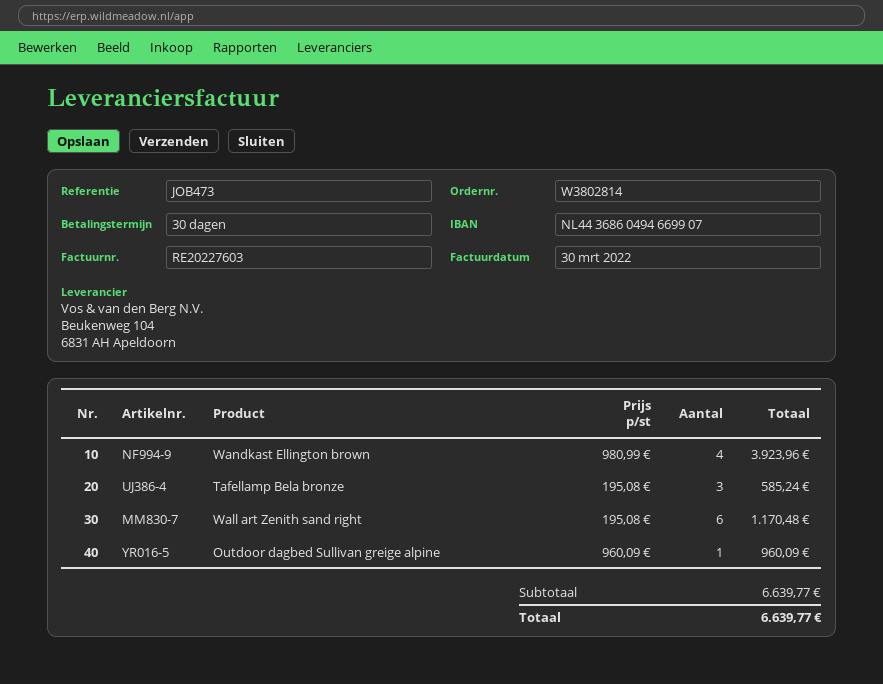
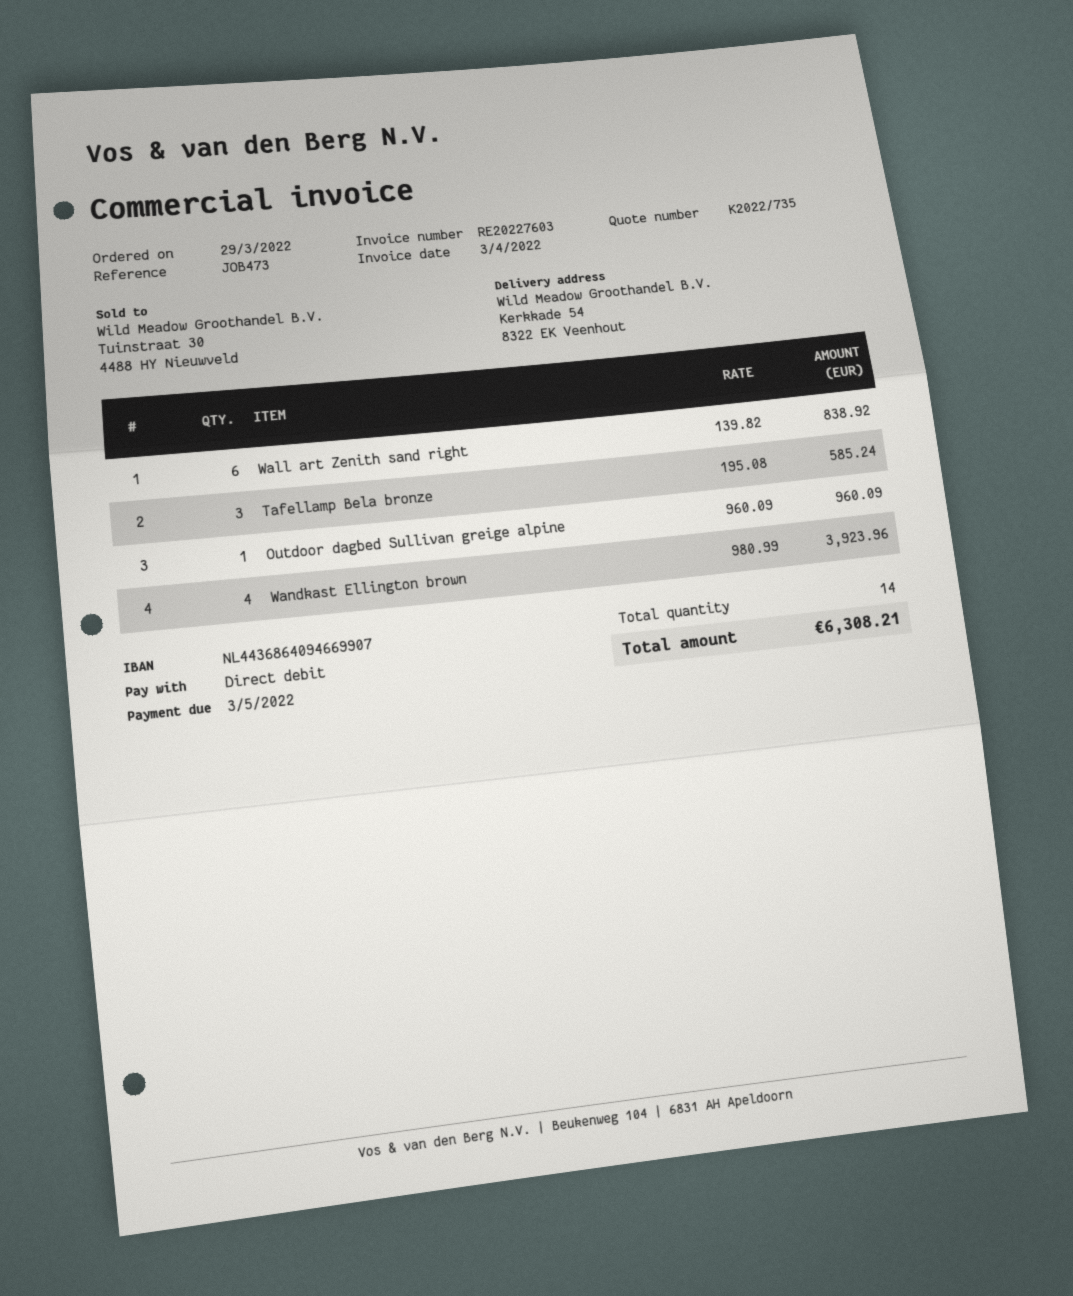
invoice date: 2022-03-30 -> 2022-04-03
bank account: NL4436860494669907 -> NL4436864094669907
Wall art Zenith sand right: 6 x 195.08 = 1170.48 -> 6 x 139.82 = 838.92
total: 6639.77 -> 6308.21

